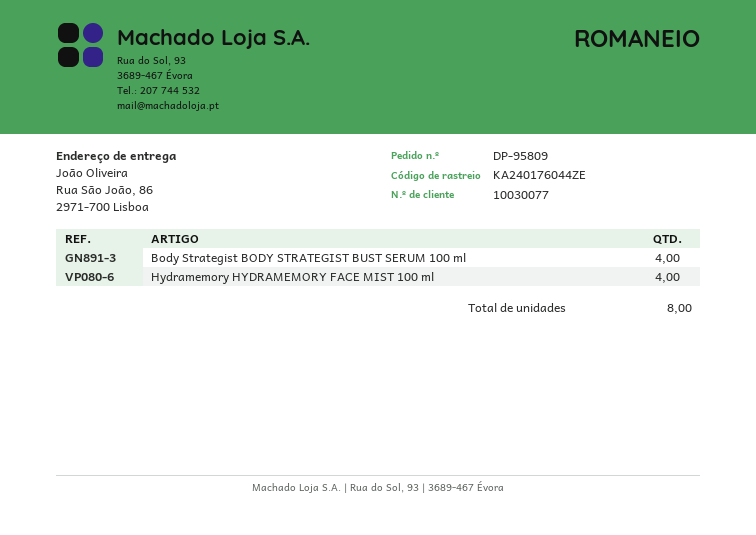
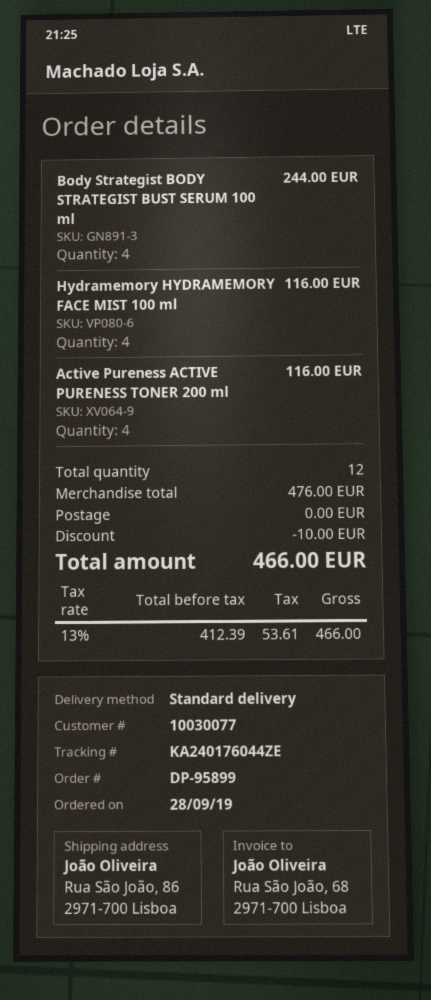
order number: DP-95809 -> DP-95899
Active Pureness ACTIVE PURENESS TONER 200 ml: none -> 4
total quantity: 8 -> 12

